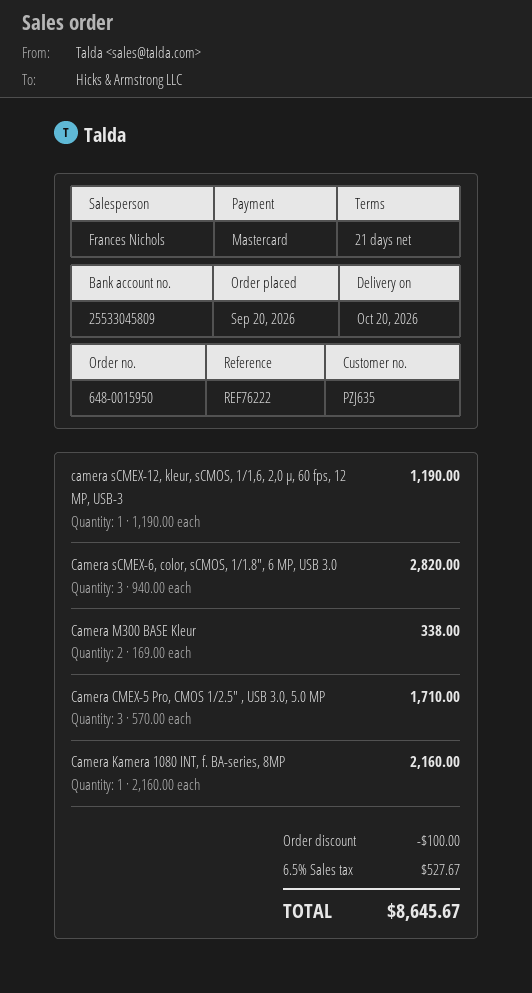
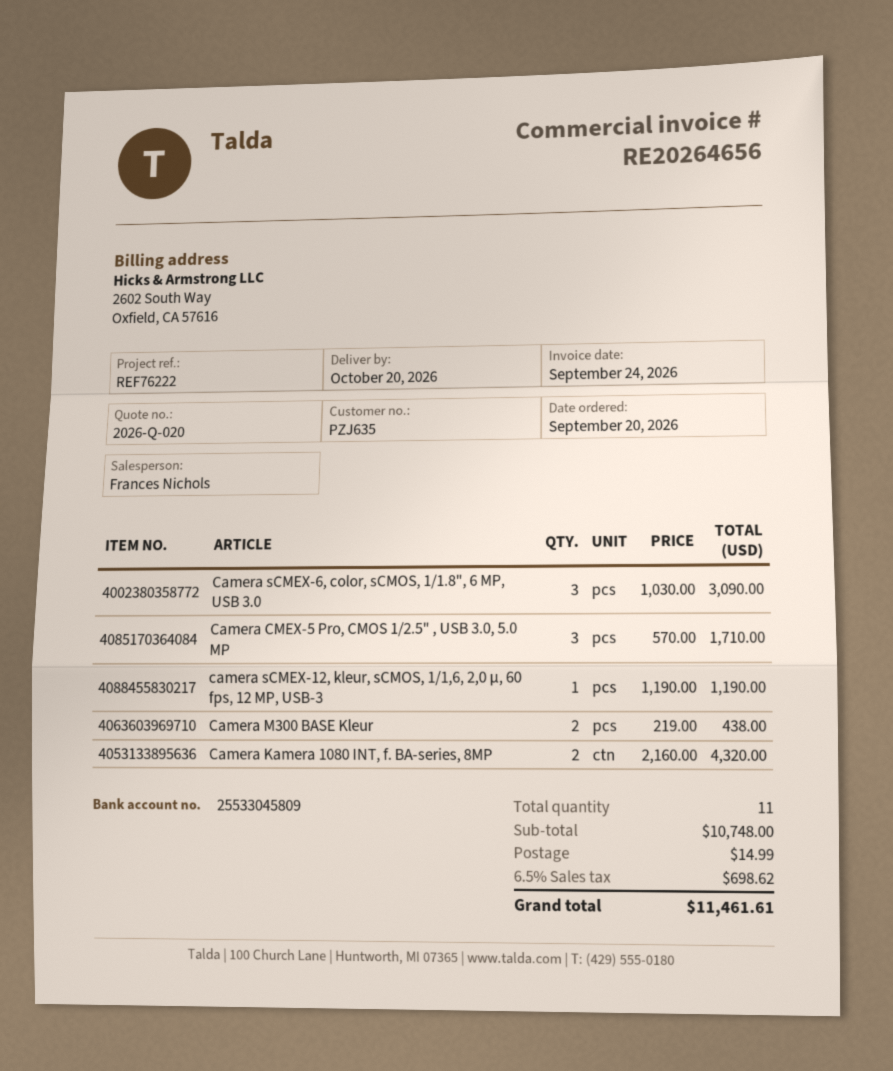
Camera sCMEX-6, color, sCMOS, 1/1.8", 6 MP, USB 3.0: 3 x 940.00 = 2820.00 -> 3 x 1030.00 = 3090.00
Camera M300 BASE Kleur: 2 x 169.00 = 338.00 -> 2 x 219.00 = 438.00
Camera Kamera 1080 INT, f. BA-series, 8MP: 1 x 2160.00 = 2160.00 -> 2 x 2160.00 = 4320.00
discount: 100.00 -> none
shipping: none -> 14.99
tax: 6.5% = 527.67 -> 6.5% = 698.62
total: 8645.67 -> 11461.61

